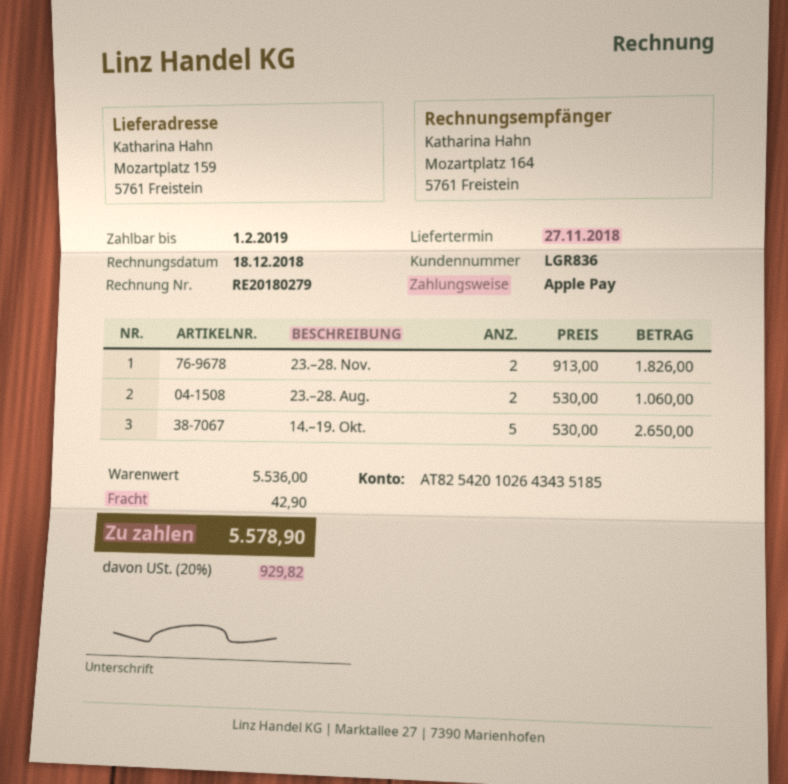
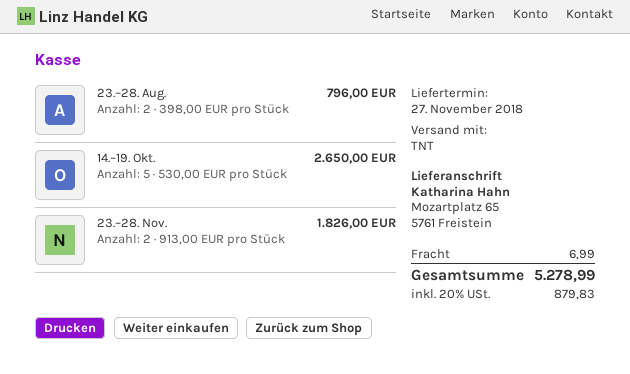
ship to: Mozartplatz 159, 5761 Freistein -> Mozartplatz 65, 5761 Freistein
23.–28. Aug.: 2 x 530.00 = 1060.00 -> 2 x 398.00 = 796.00
shipping: 42.90 -> 6.99
tax: 20% = 929.82 -> 20% = 879.83
total: 5578.90 -> 5278.99

